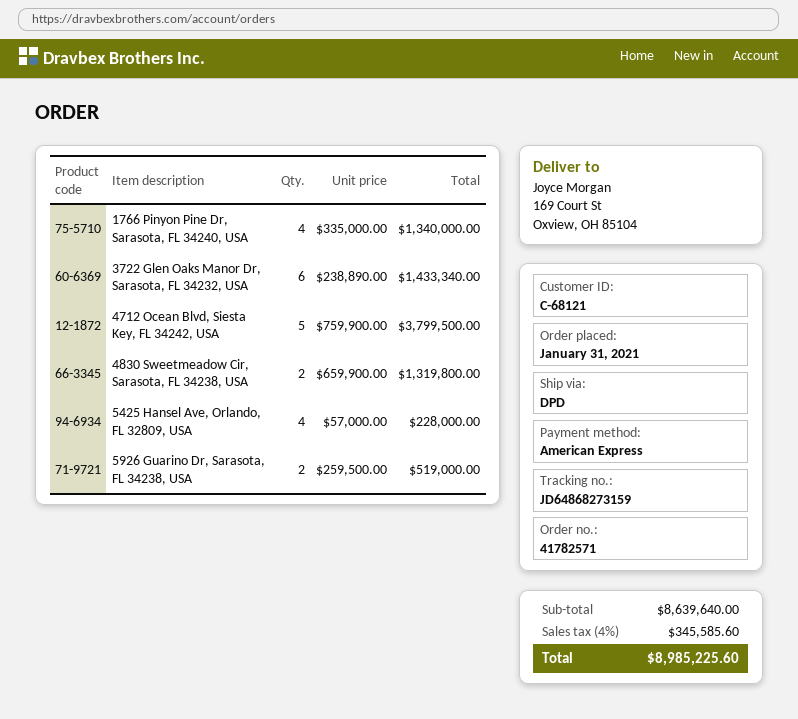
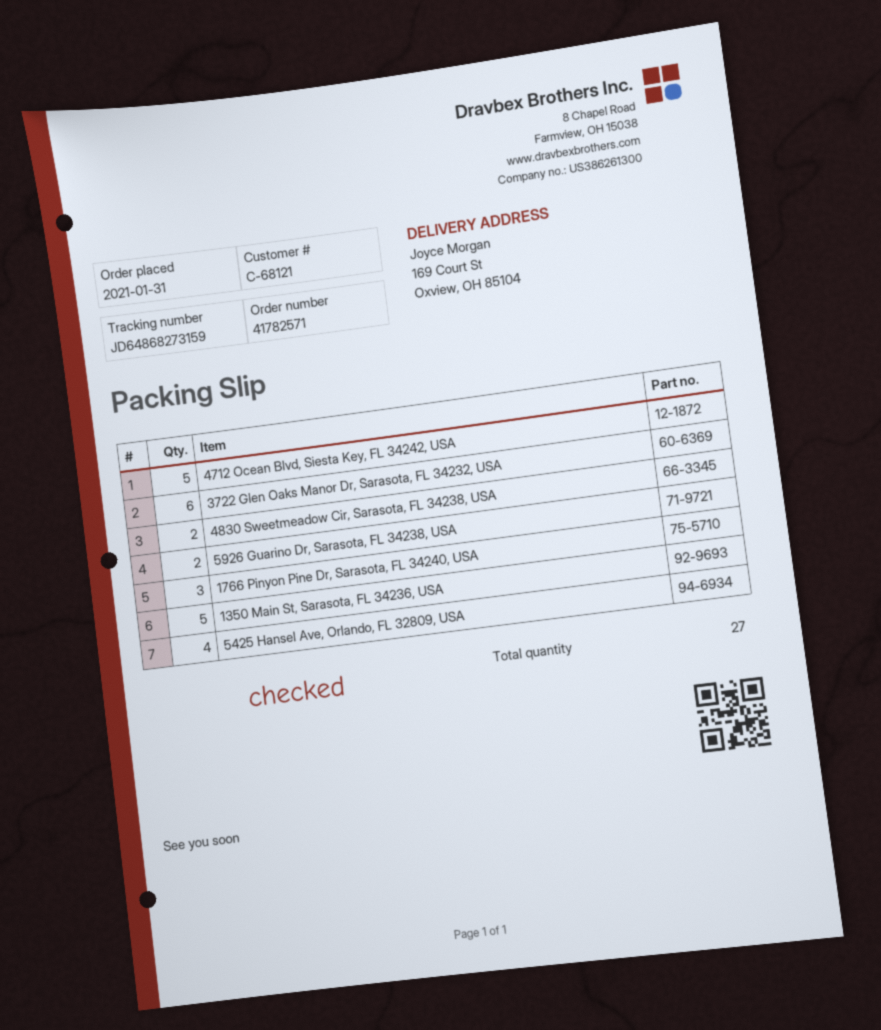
1766 Pinyon Pine Dr, Sarasota, FL 34240, USA: 4 -> 3
1350 Main St, Sarasota, FL 34236, USA: none -> 5

